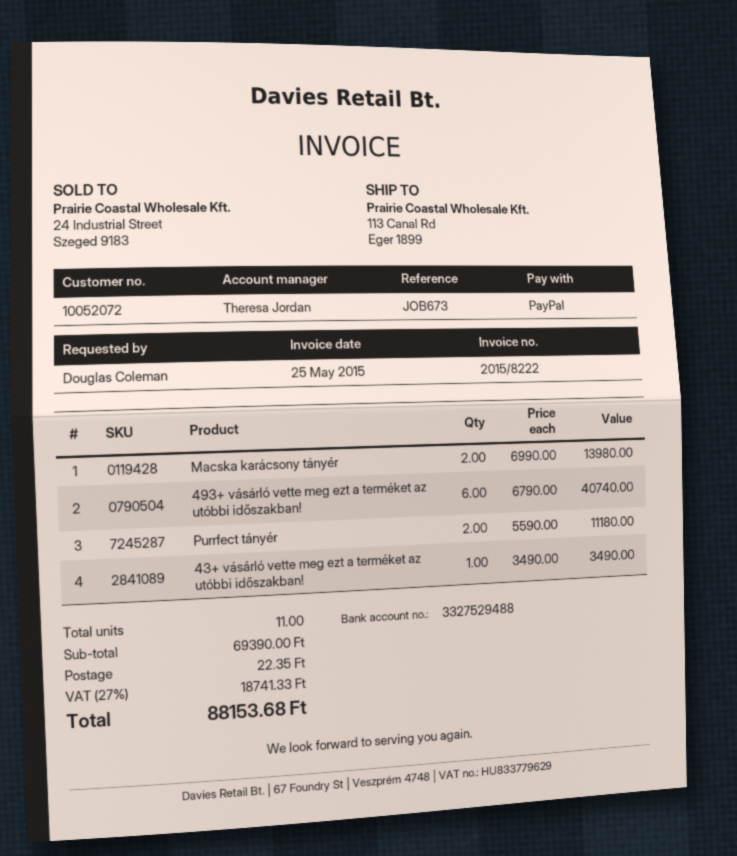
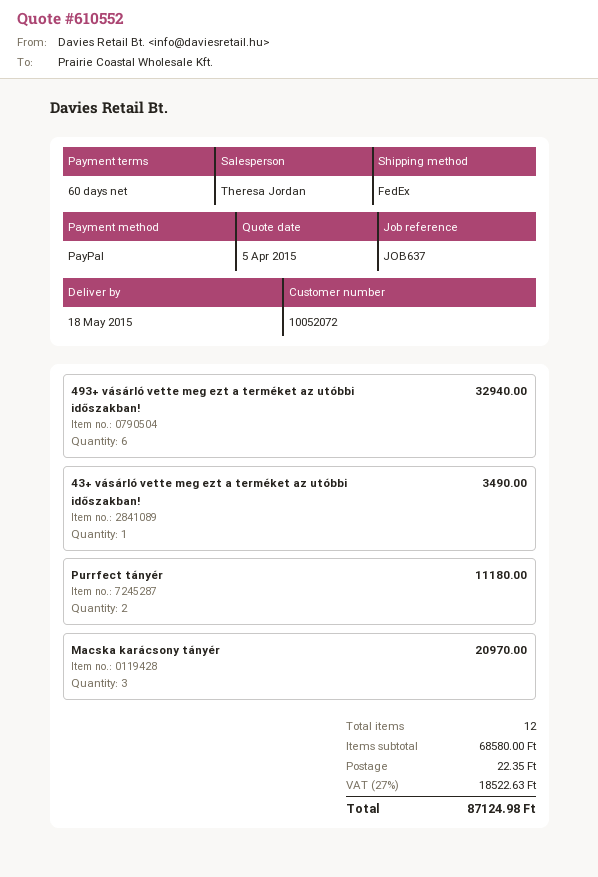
reference: JOB673 -> JOB637
Macska karácsony tányér: 2 for 13980.00 -> 3 for 20970.00
493+ vásárló vette meg ezt a terméket az utóbbi időszakban!: 6 for 40740.00 -> 6 for 32940.00
total quantity: 11 -> 12
subtotal: 69390.00 -> 68580.00
tax: 27% = 18741.33 -> 27% = 18522.63
total: 88153.68 -> 87124.98

